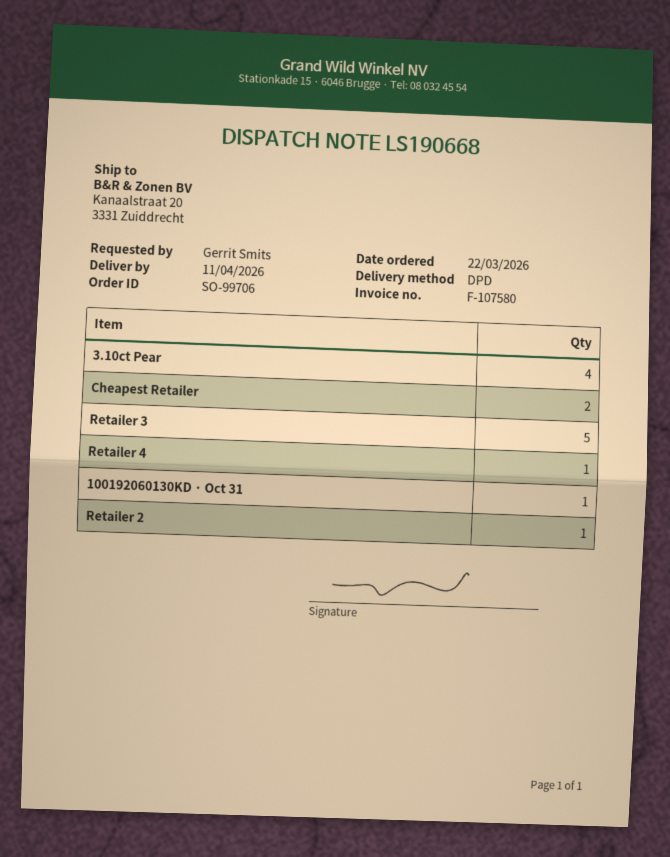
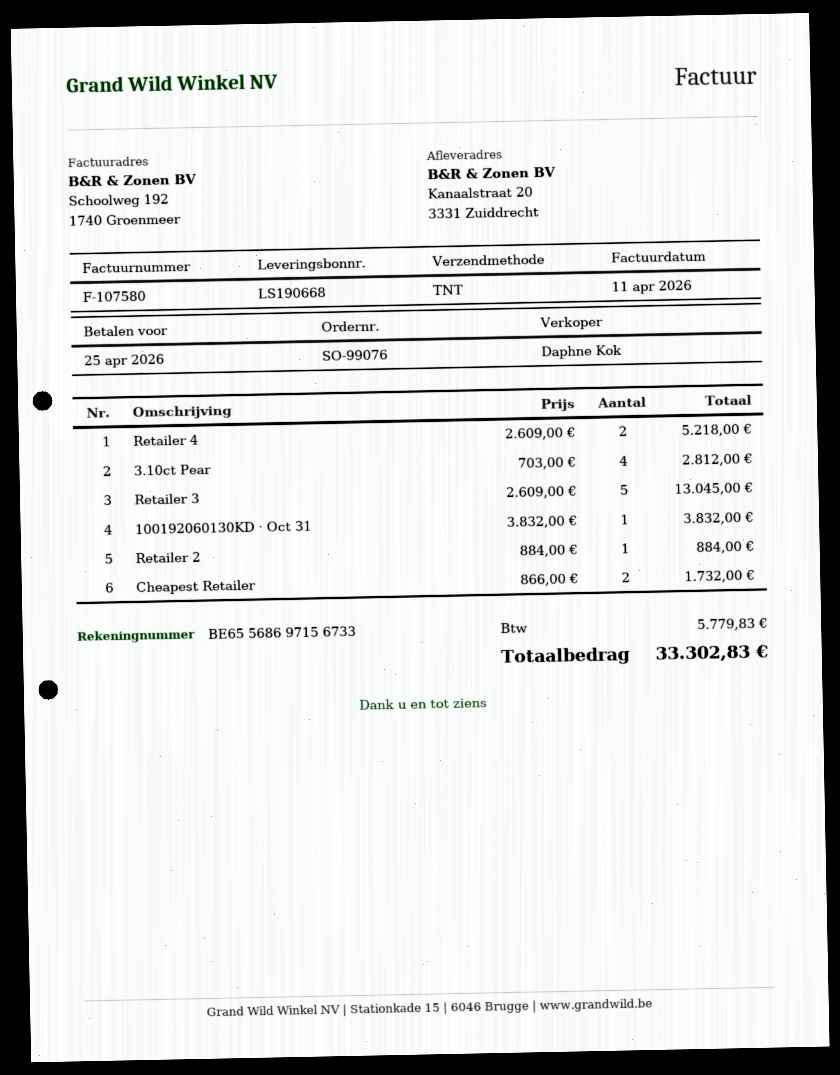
order number: SO-99706 -> SO-99076
shipping method: DPD -> TNT
Retailer 4: 1 -> 2

